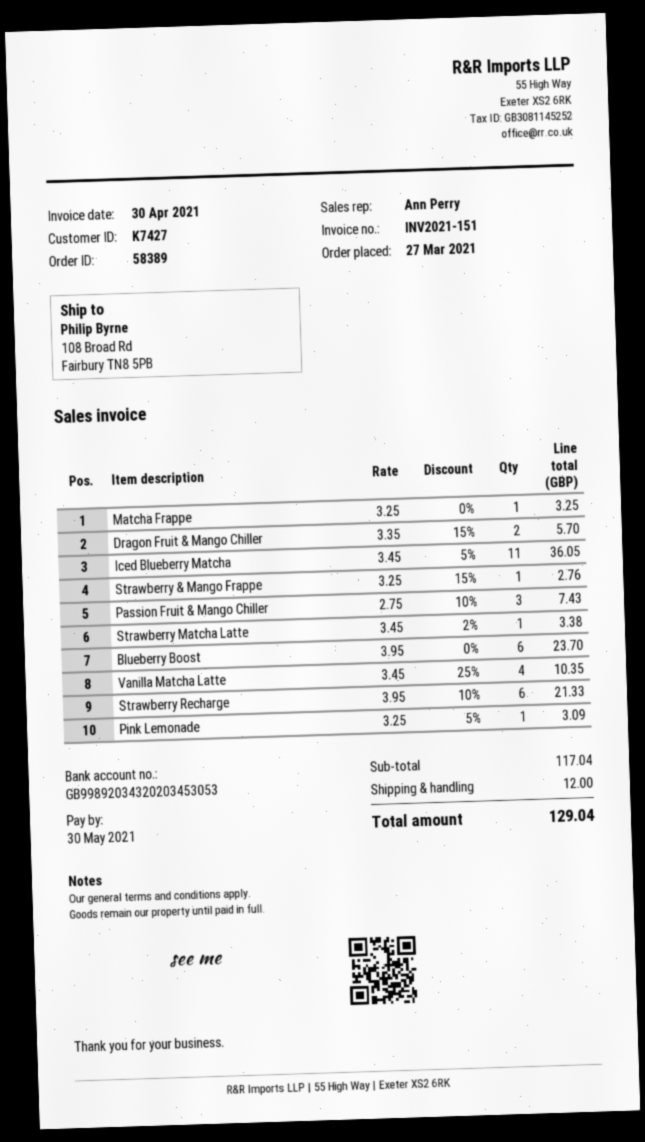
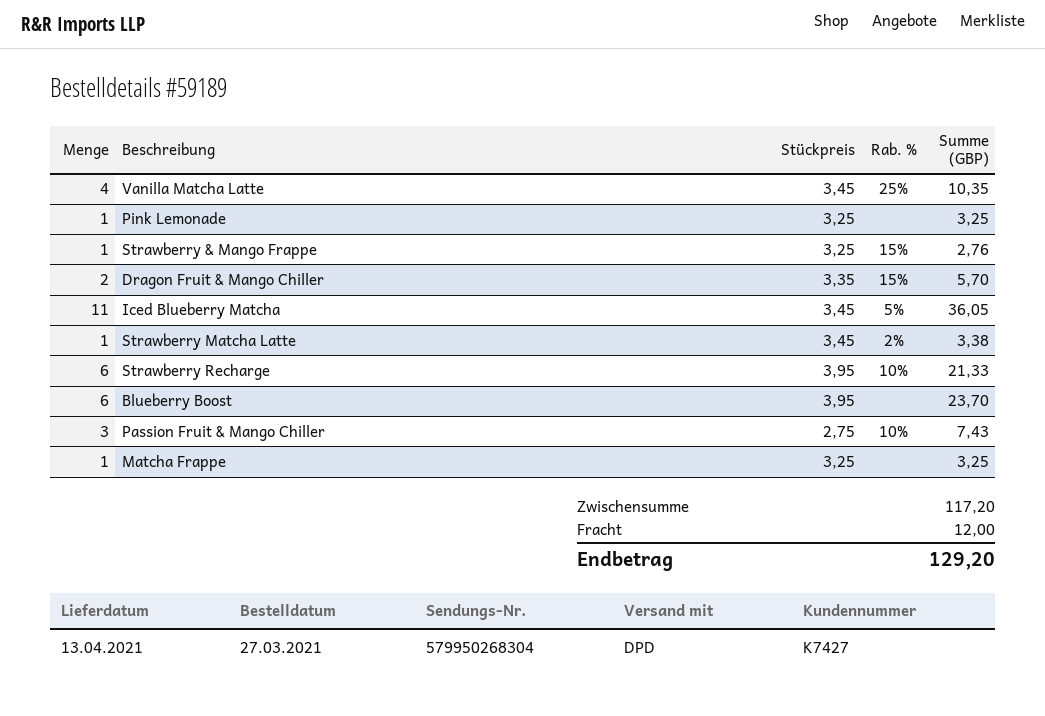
order number: 58389 -> 59189
Pink Lemonade: 1 x 3.25 - 5% = 3.09 -> 1 x 3.25 = 3.25
subtotal: 117.04 -> 117.20
total: 129.04 -> 129.20

